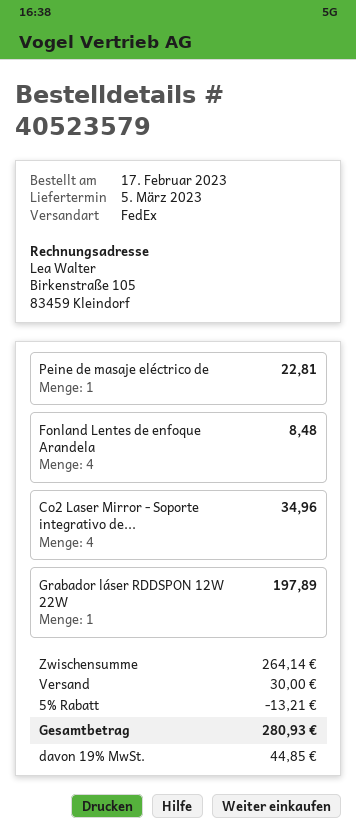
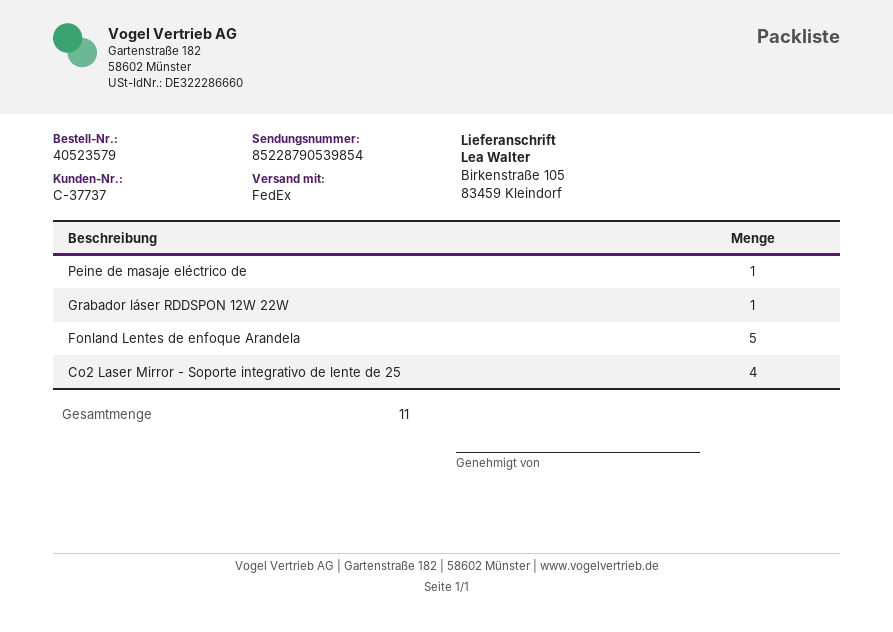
Fonland Lentes de enfoque Arandela: 4 -> 5

